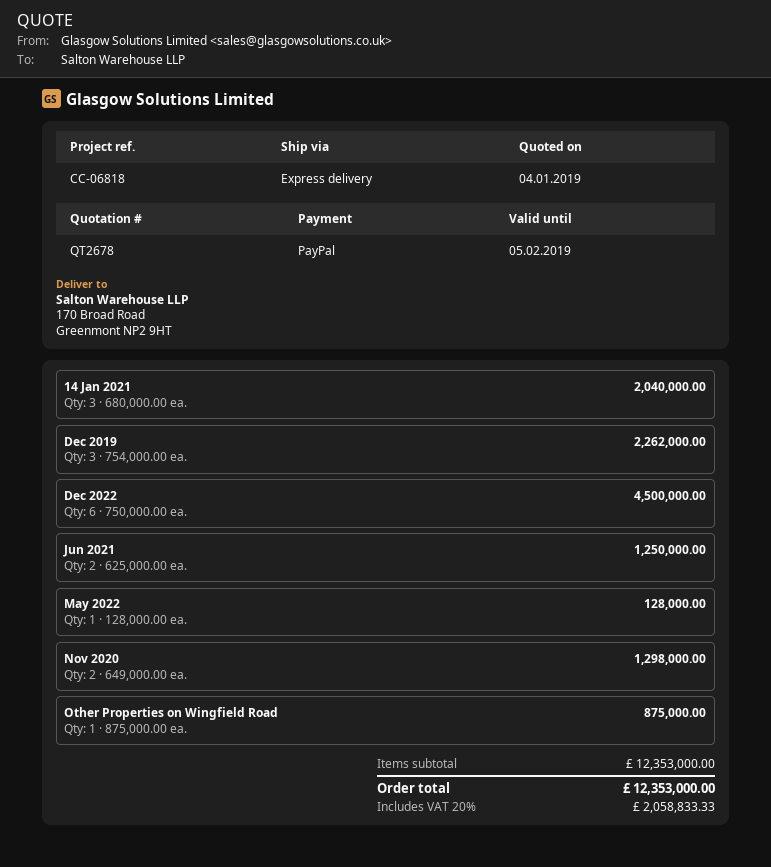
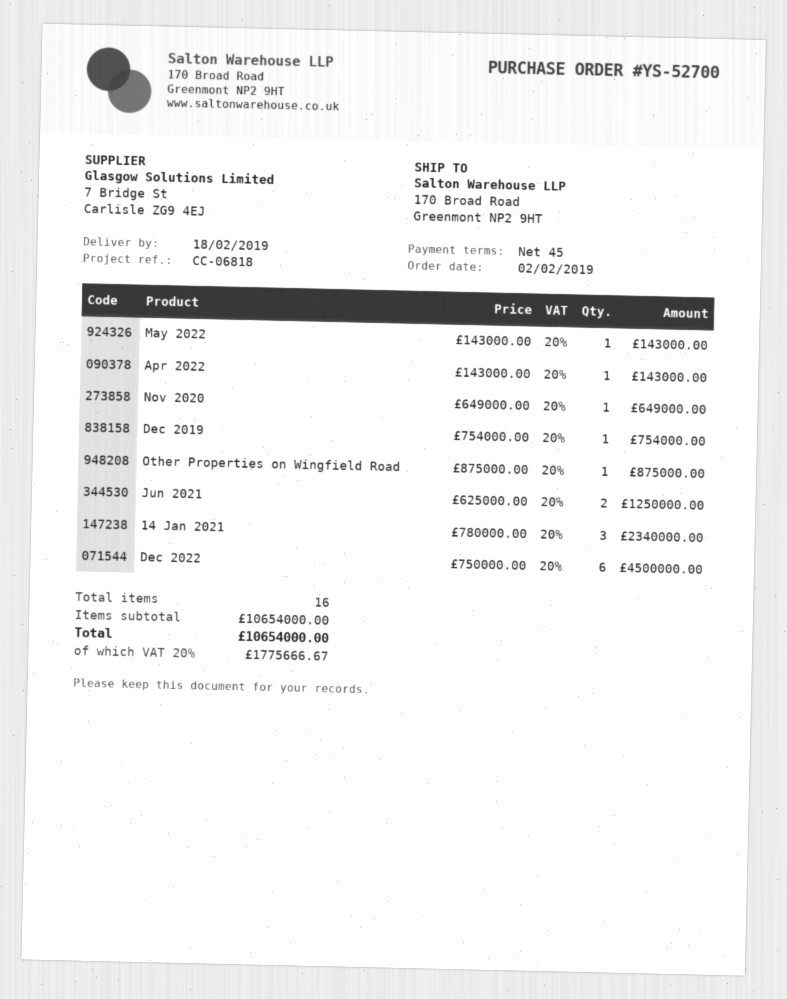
14 Jan 2021: 3 x 680000.00 = 2040000.00 -> 3 x 780000.00 = 2340000.00
Dec 2019: 3 x 754000.00 = 2262000.00 -> 1 x 754000.00 = 754000.00
May 2022: 1 x 128000.00 = 128000.00 -> 1 x 143000.00 = 143000.00
Nov 2020: 2 x 649000.00 = 1298000.00 -> 1 x 649000.00 = 649000.00
Apr 2022: none -> 1 x 143000.00 = 143000.00
subtotal: 12353000.00 -> 10654000.00
tax: 20% = 2058833.33 -> 20% = 1775666.67
total: 12353000.00 -> 10654000.00

